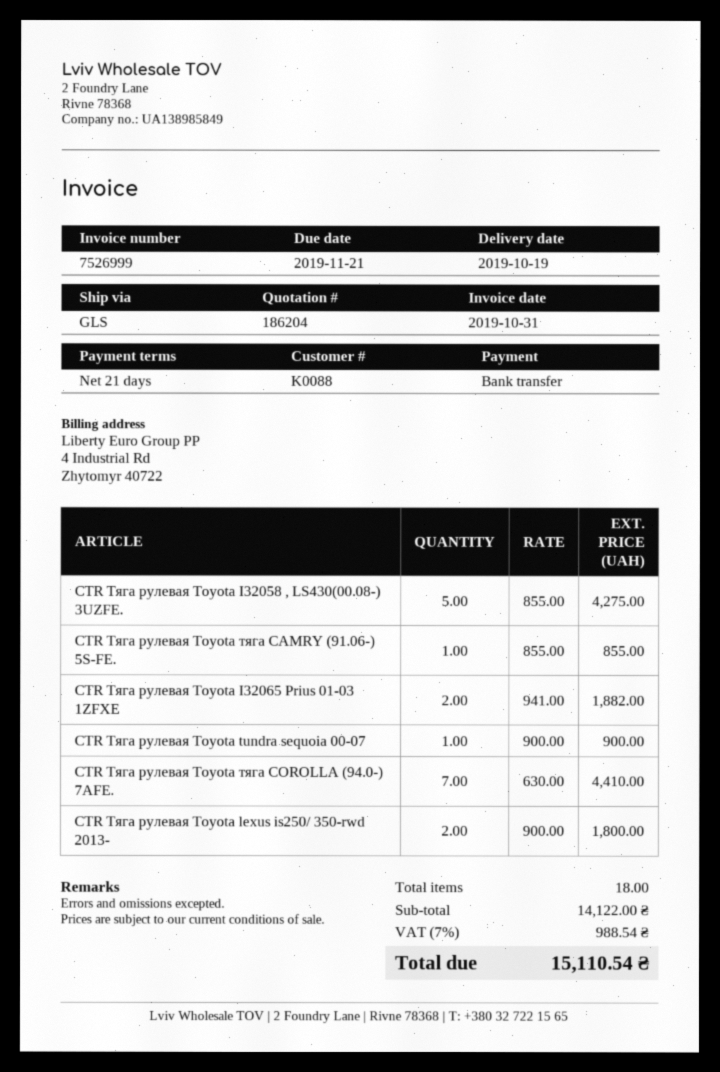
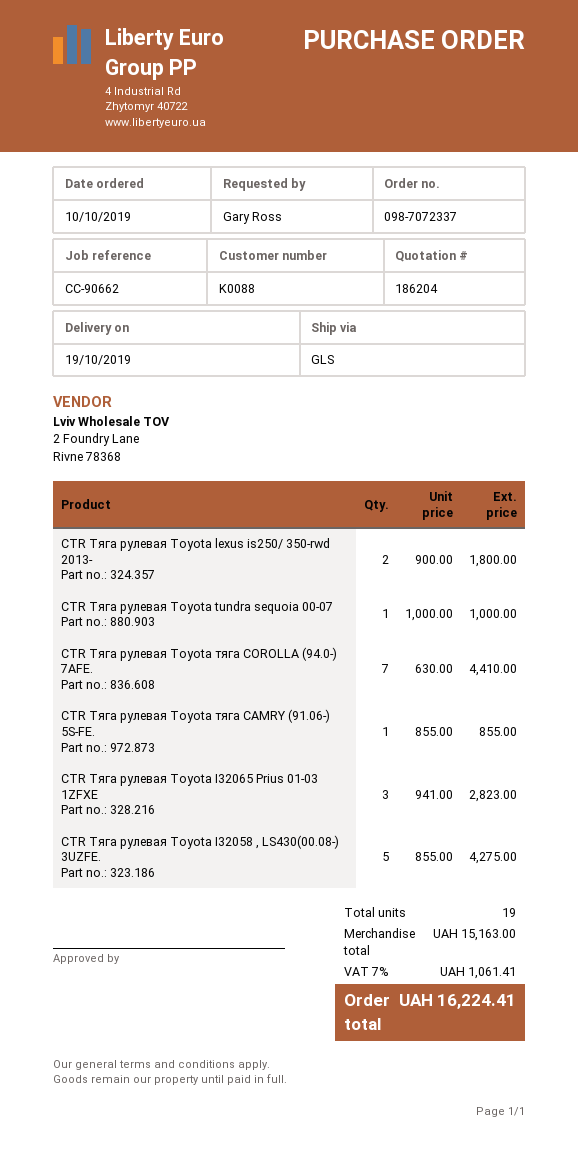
CTR Тяга рулевая Toyota I32065 Prius 01-03 1ZFXE: 2 x 941.00 = 1882.00 -> 3 x 941.00 = 2823.00
CTR Тяга рулевая Toyota tundra sequoia 00-07: 1 x 900.00 = 900.00 -> 1 x 1000.00 = 1000.00
total quantity: 18 -> 19
subtotal: 14122.00 -> 15163.00
tax: 7% = 988.54 -> 7% = 1061.41
total: 15110.54 -> 16224.41

